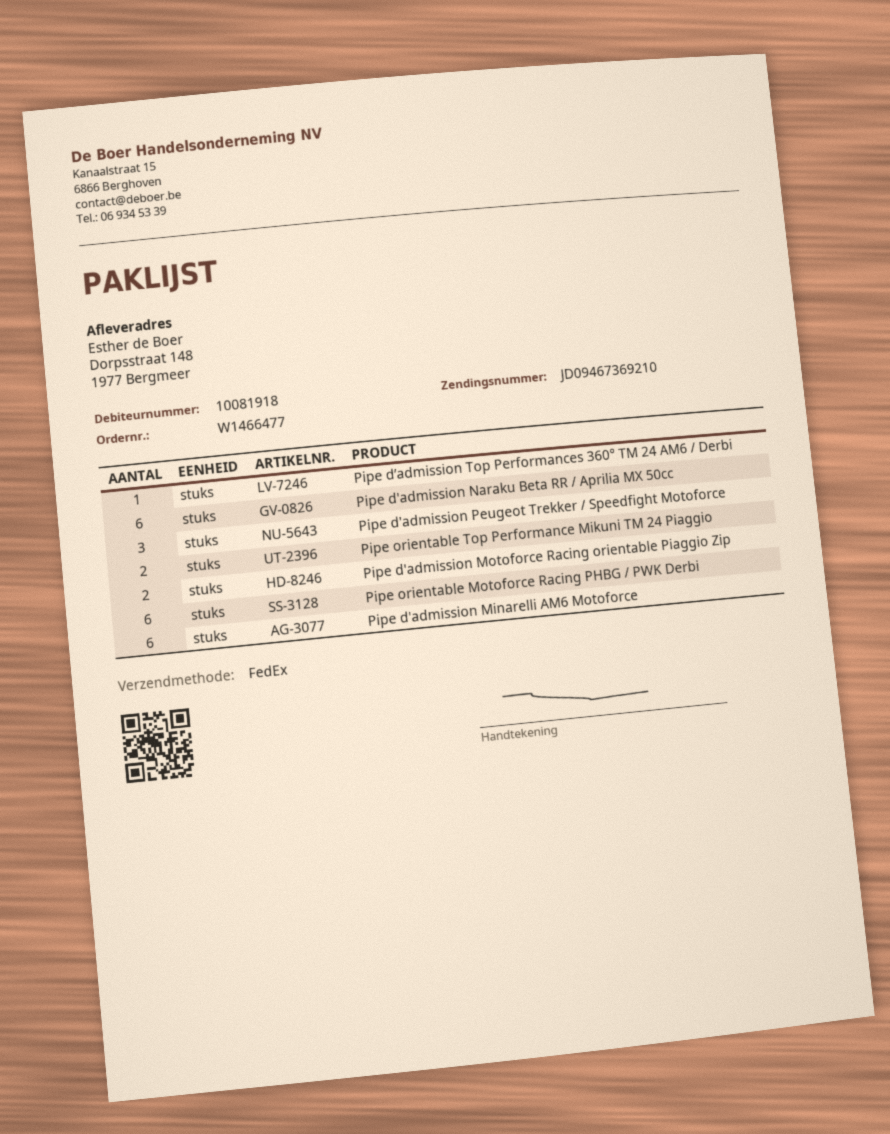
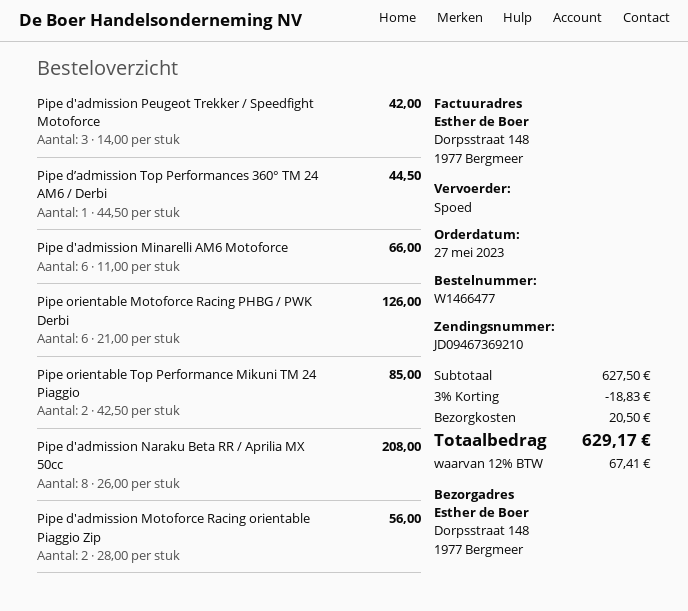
shipping method: FedEx -> express
Pipe d'admission Naraku Beta RR / Aprilia MX 50cc: 6 -> 8

